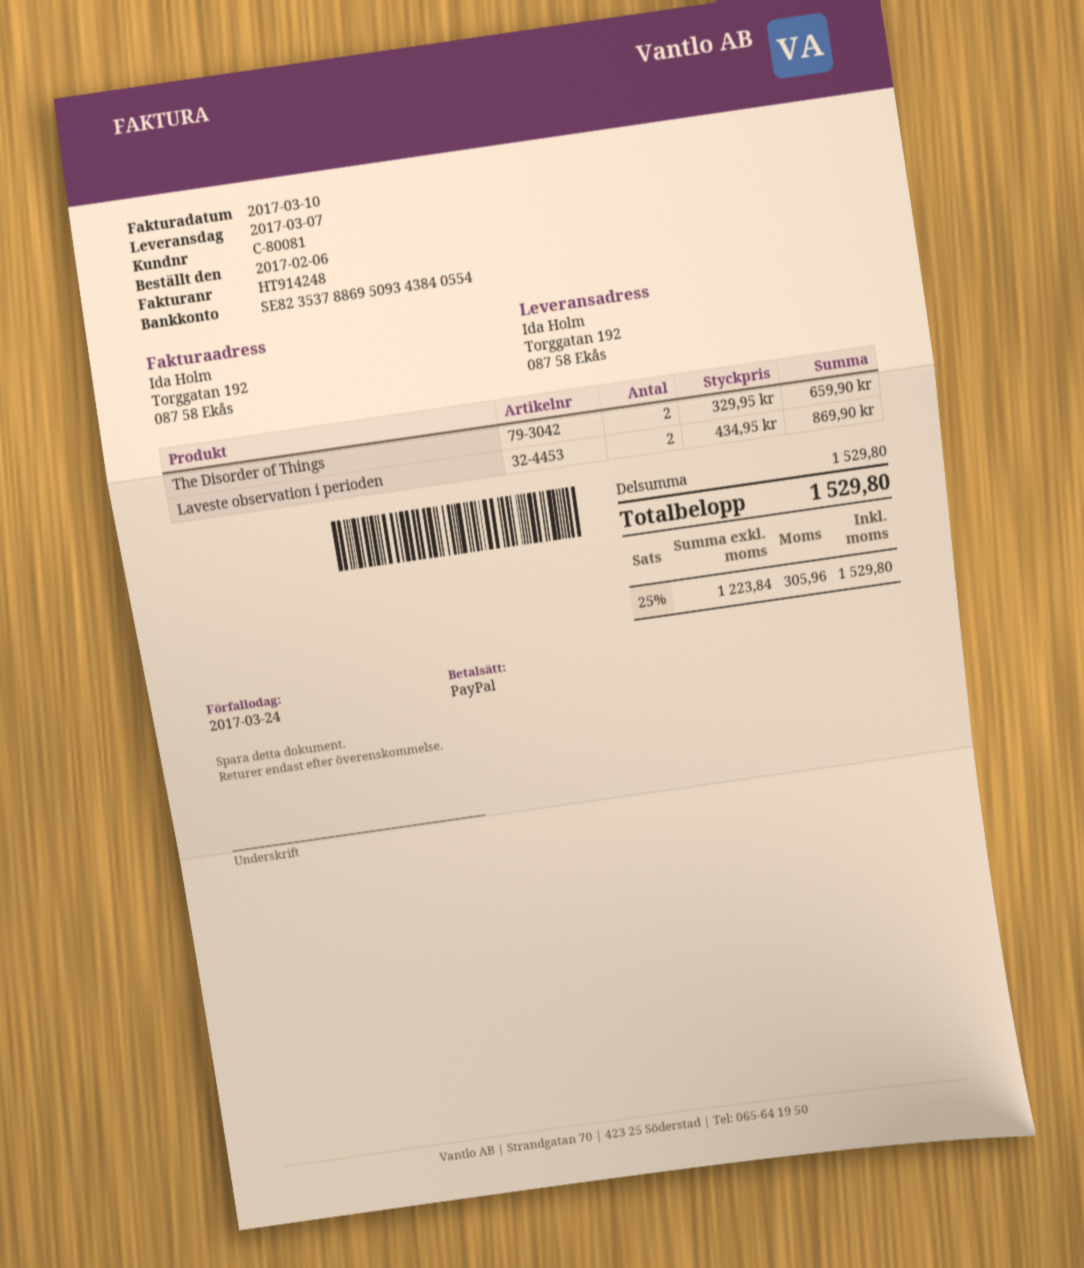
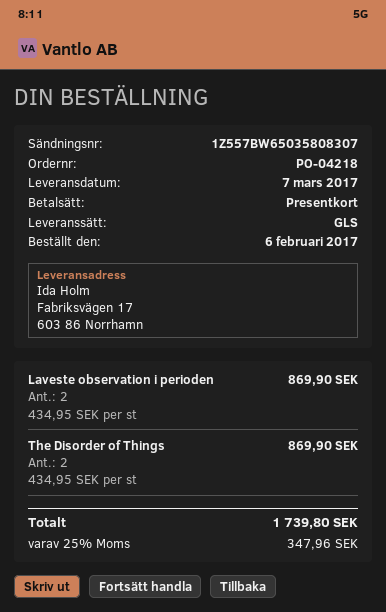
payment method: PayPal -> gift card
ship to: Torggatan 192, 087 58 Ekås -> Fabriksvägen 17, 603 86 Norrhamn
The Disorder of Things: 2 x 329.95 = 659.90 -> 2 x 434.95 = 869.90
tax: 25% = 305.96 -> 25% = 347.96
total: 1529.80 -> 1739.80

